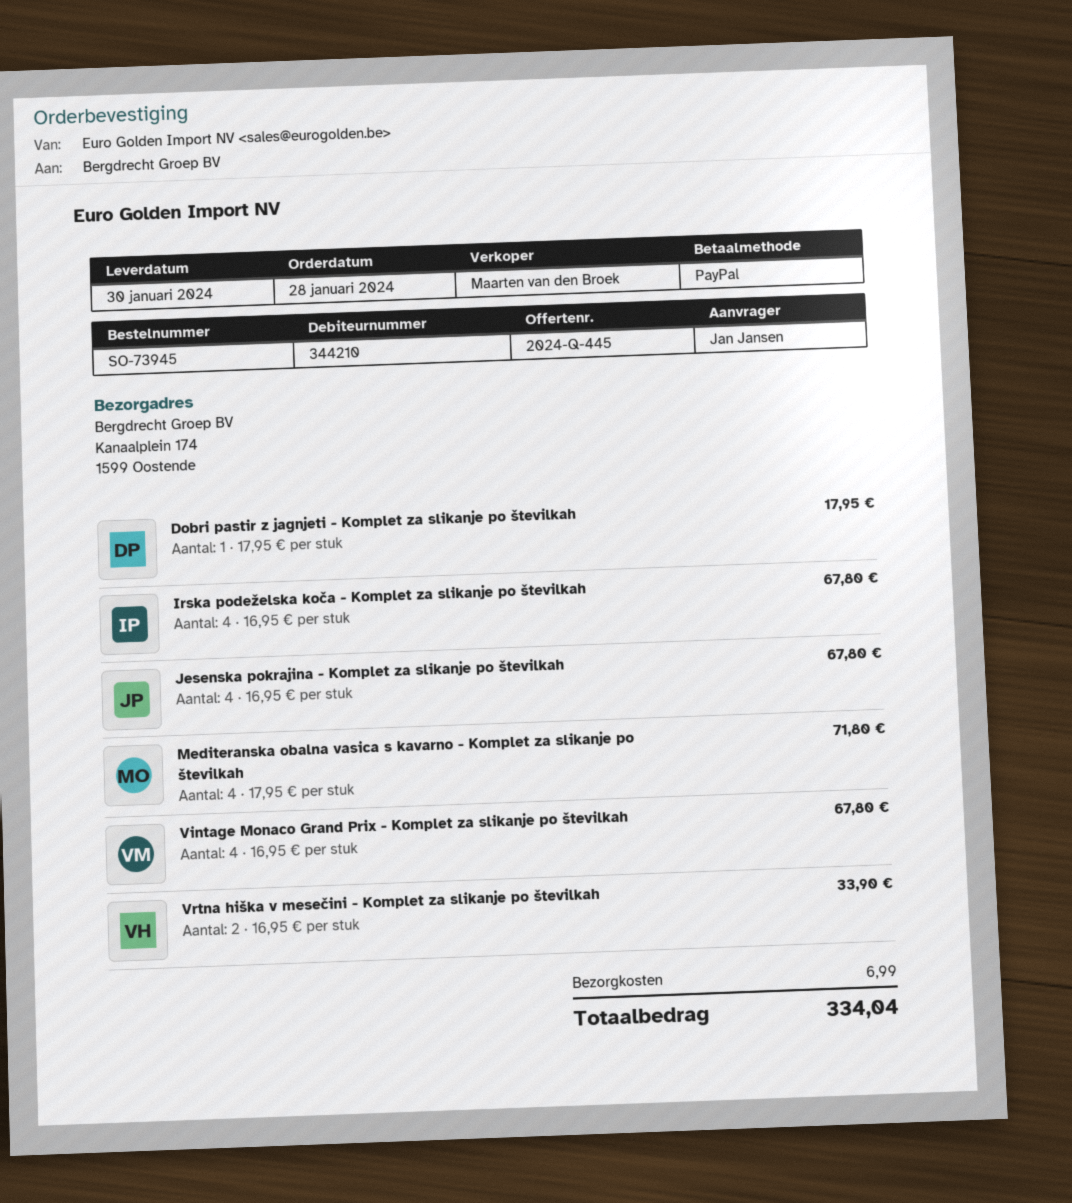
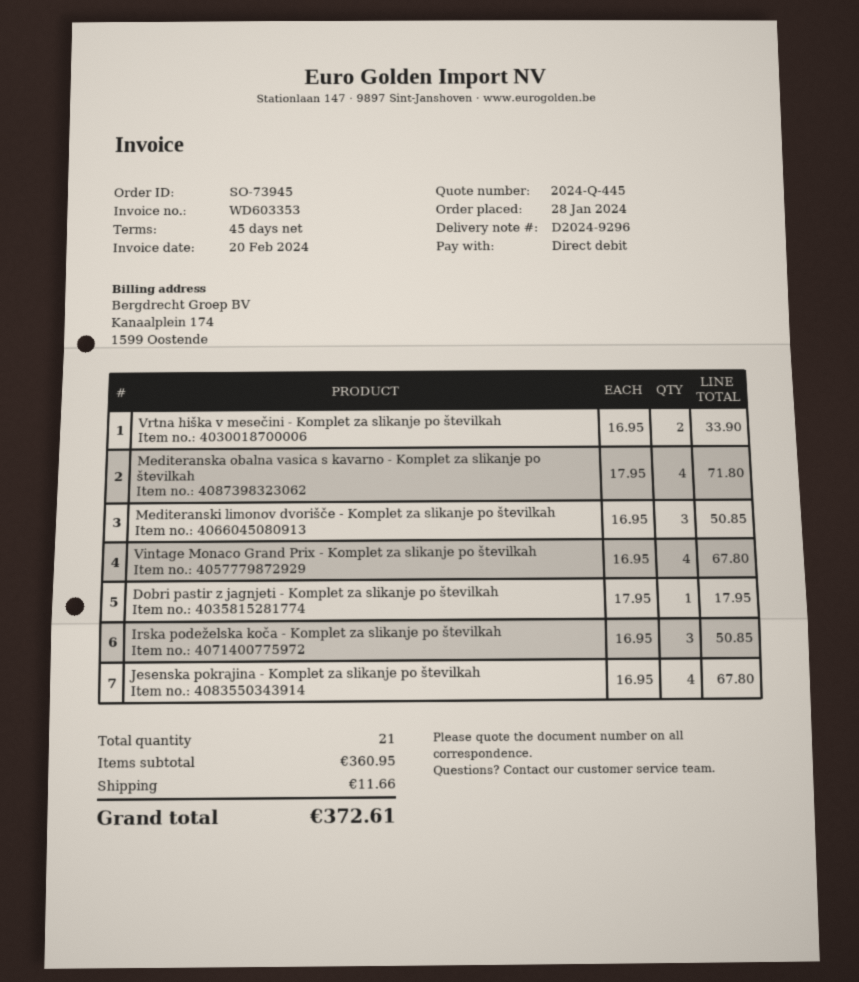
payment method: PayPal -> direct debit
Irska podeželska koča - Komplet za slikanje po številkah: 4 x 16.95 = 67.80 -> 3 x 16.95 = 50.85
Mediteranski limonov dvorišče - Komplet za slikanje po številkah: none -> 3 x 16.95 = 50.85
shipping: 6.99 -> 11.66
total: 334.04 -> 372.61

